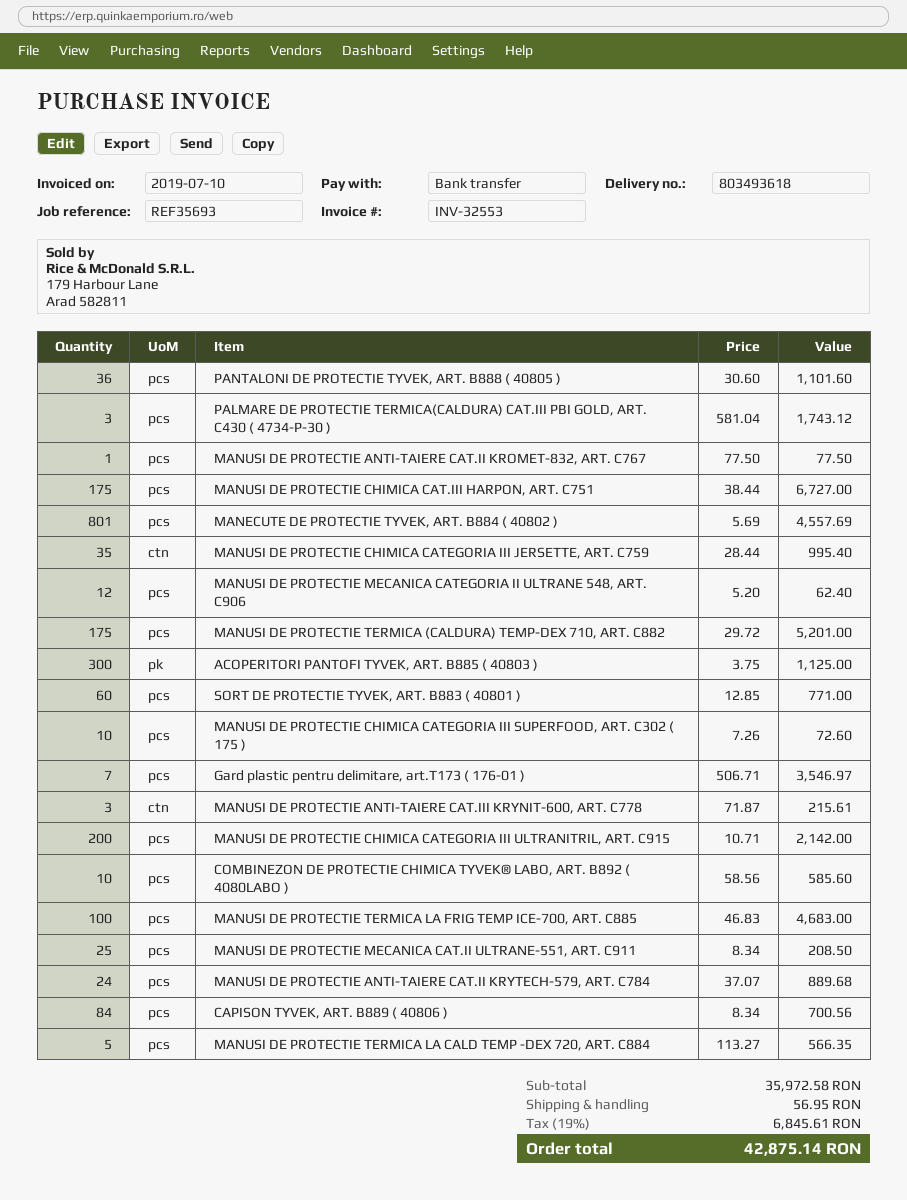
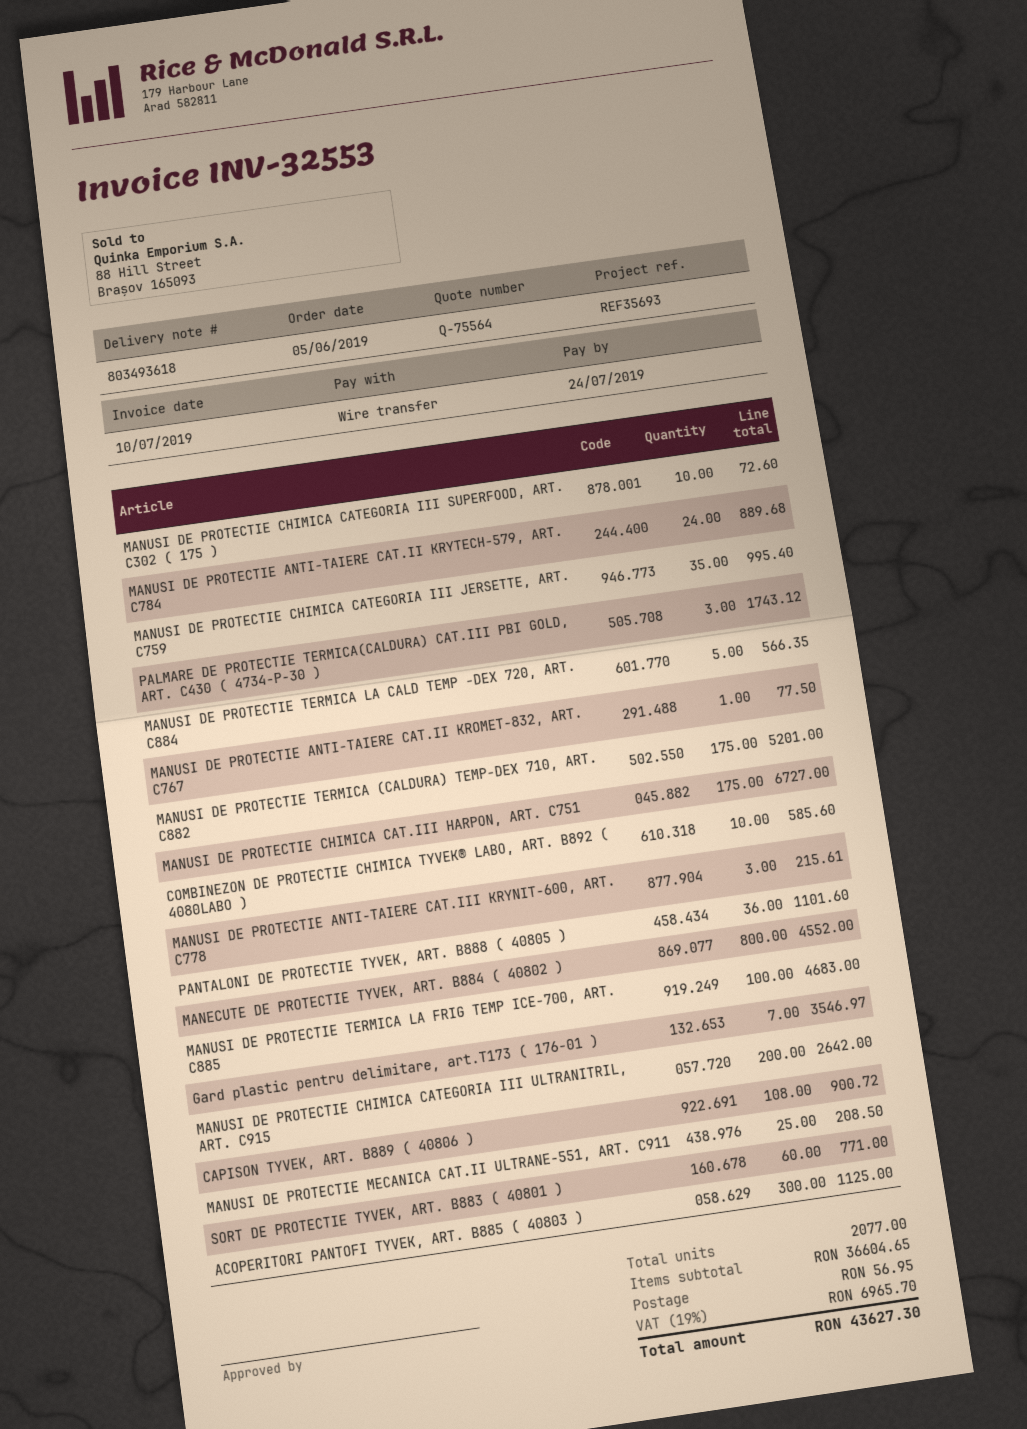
MANECUTE DE PROTECTIE TYVEK, ART. B884 ( 40802 ): 801 for 4557.69 -> 800 for 4552.00
MANUSI DE PROTECTIE MECANICA CATEGORIA II ULTRANE 548, ART. C906: 12 for 62.40 -> none
MANUSI DE PROTECTIE CHIMICA CATEGORIA III ULTRANITRIL, ART. C915: 200 for 2142.00 -> 200 for 2642.00
CAPISON TYVEK, ART. B889 ( 40806 ): 84 for 700.56 -> 108 for 900.72
subtotal: 35972.58 -> 36604.65
tax: 19% = 6845.61 -> 19% = 6965.70
total: 42875.14 -> 43627.30

